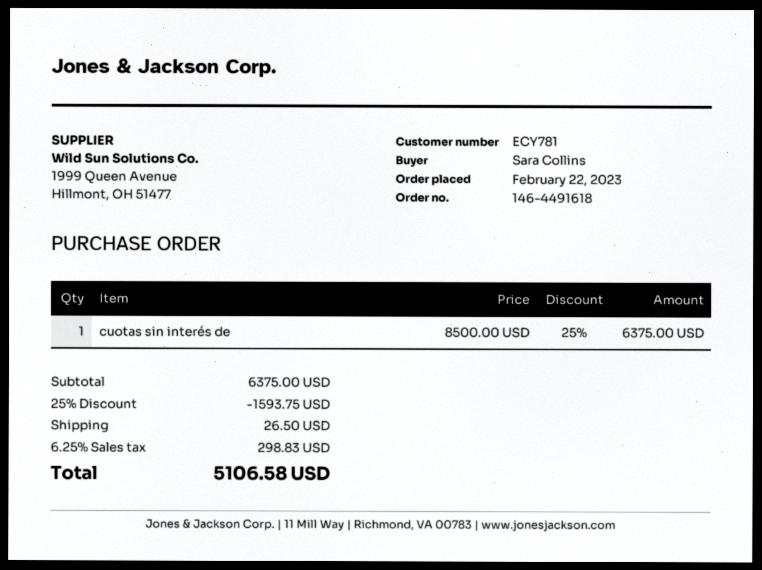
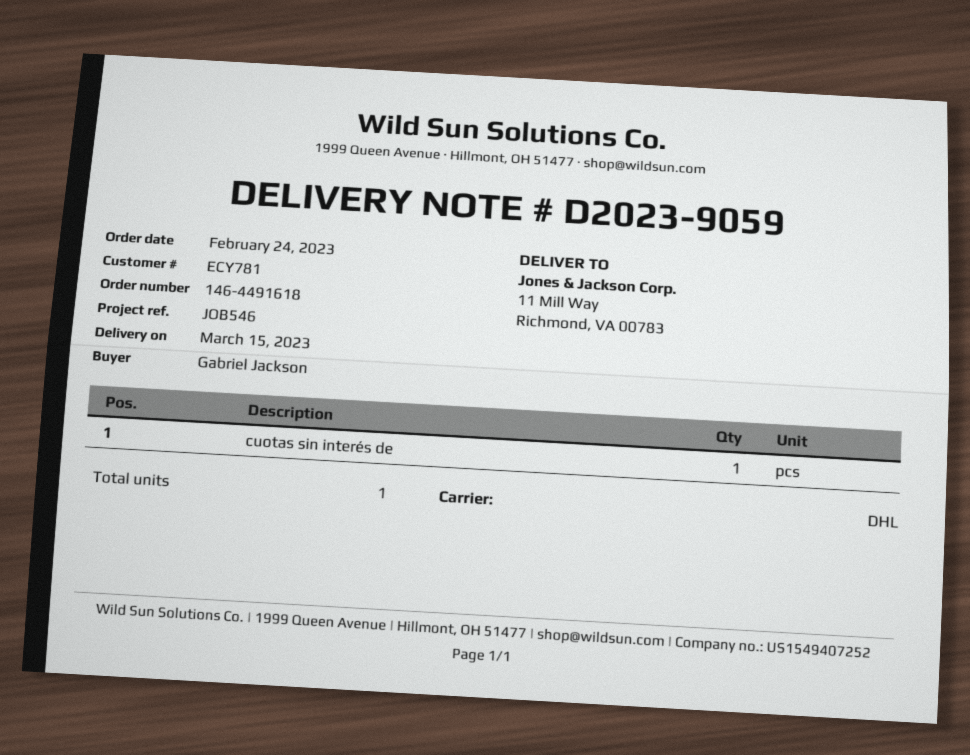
order date: 2023-02-22 -> 2023-02-24
ordered by: Sara Collins -> Gabriel Jackson

